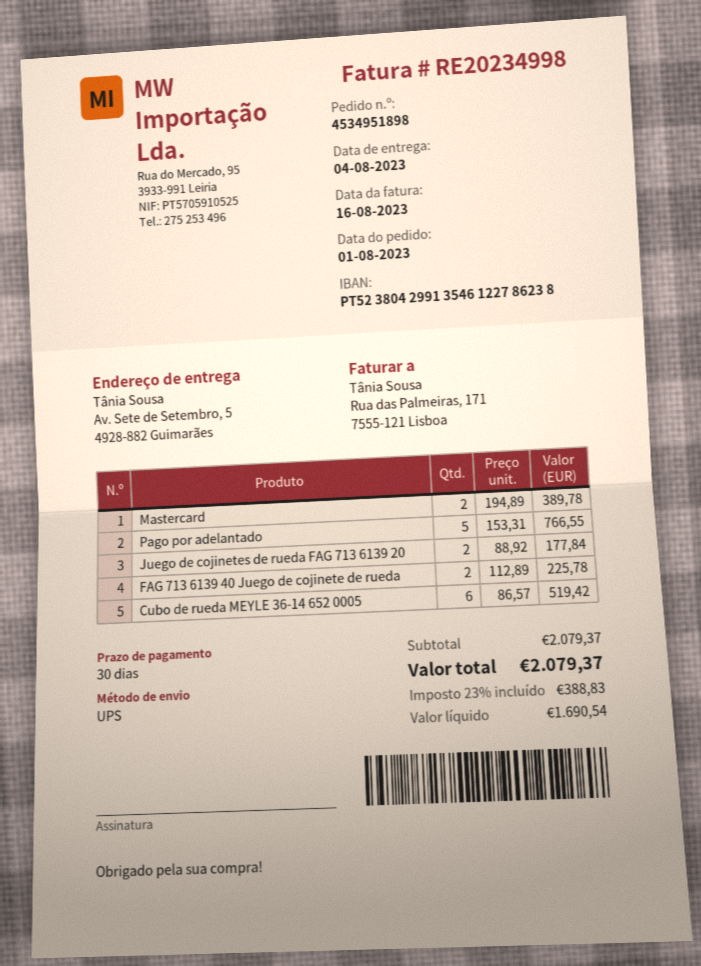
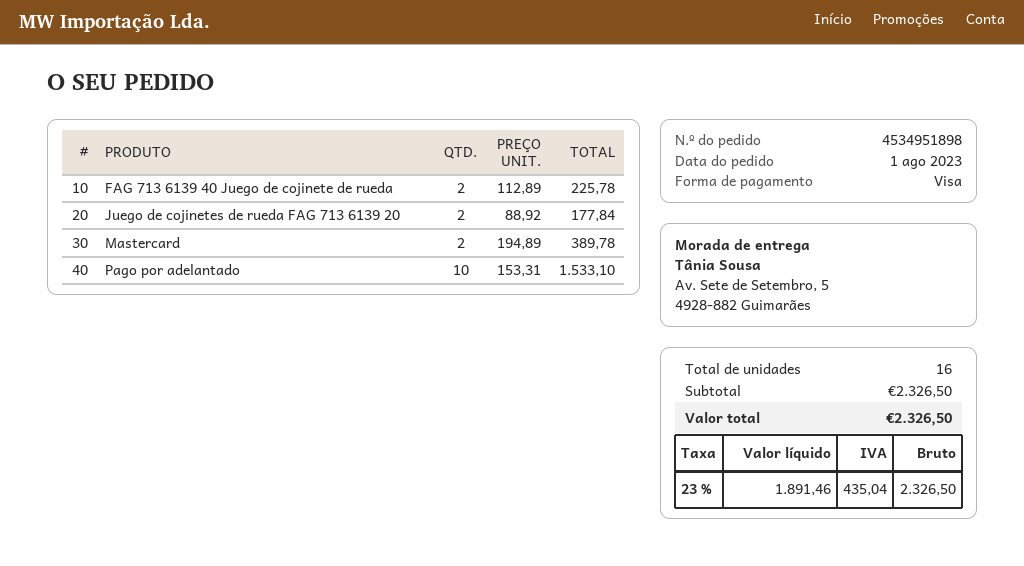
Pago por adelantado: 5 x 153.31 = 766.55 -> 10 x 153.31 = 1533.10
Cubo de rueda MEYLE 36-14 652 0005: 6 x 86.57 = 519.42 -> none
subtotal: 2079.37 -> 2326.50
net: 1690.54 -> 1891.46
tax: 23% = 388.83 -> 23% = 435.04
total: 2079.37 -> 2326.50

